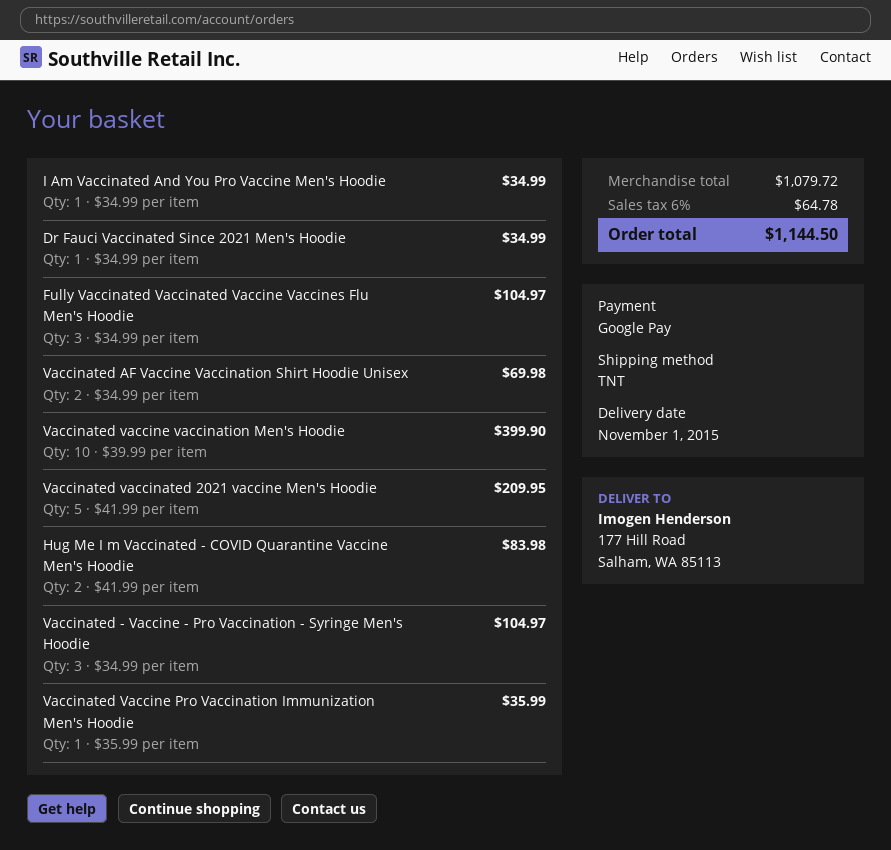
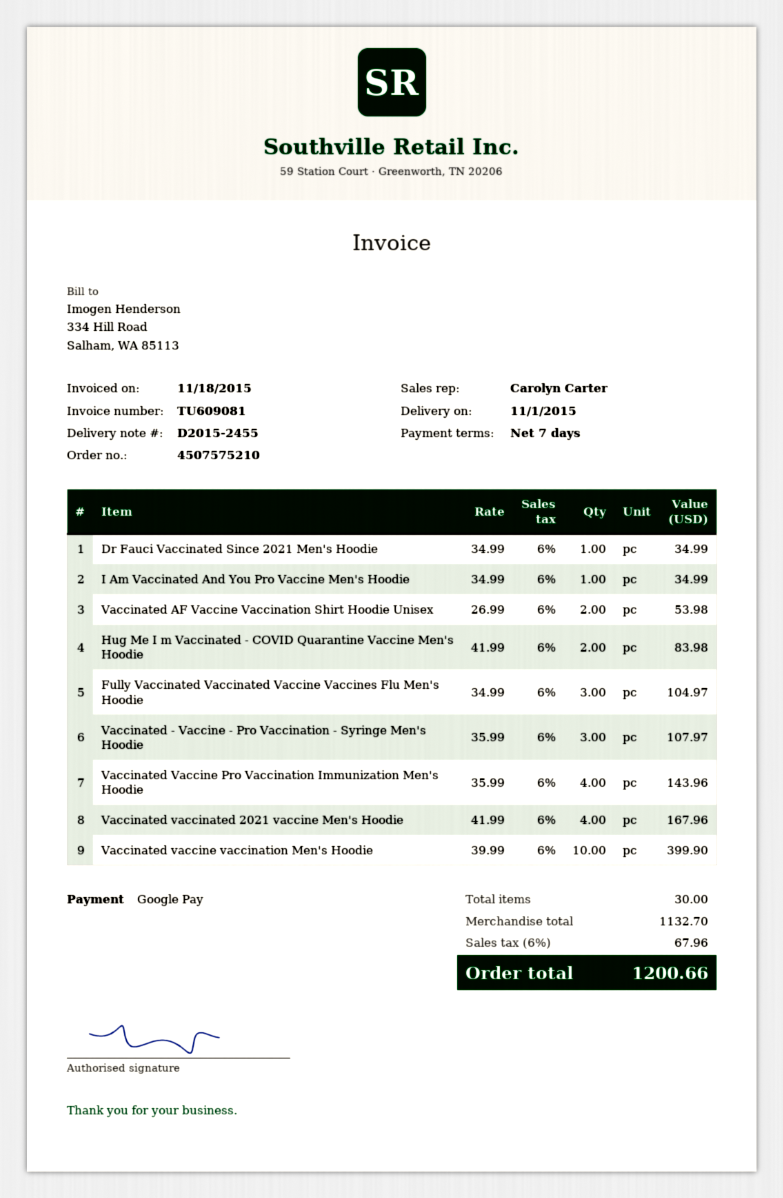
Vaccinated AF Vaccine Vaccination Shirt Hoodie Unisex: 2 x 34.99 = 69.98 -> 2 x 26.99 = 53.98
Vaccinated vaccinated 2021 vaccine Men's Hoodie: 5 x 41.99 = 209.95 -> 4 x 41.99 = 167.96
Vaccinated - Vaccine - Pro Vaccination - Syringe Men's Hoodie: 3 x 34.99 = 104.97 -> 3 x 35.99 = 107.97
Vaccinated Vaccine Pro Vaccination Immunization Men's Hoodie: 1 x 35.99 = 35.99 -> 4 x 35.99 = 143.96
subtotal: 1079.72 -> 1132.70
tax: 6% = 64.78 -> 6% = 67.96
total: 1144.50 -> 1200.66

